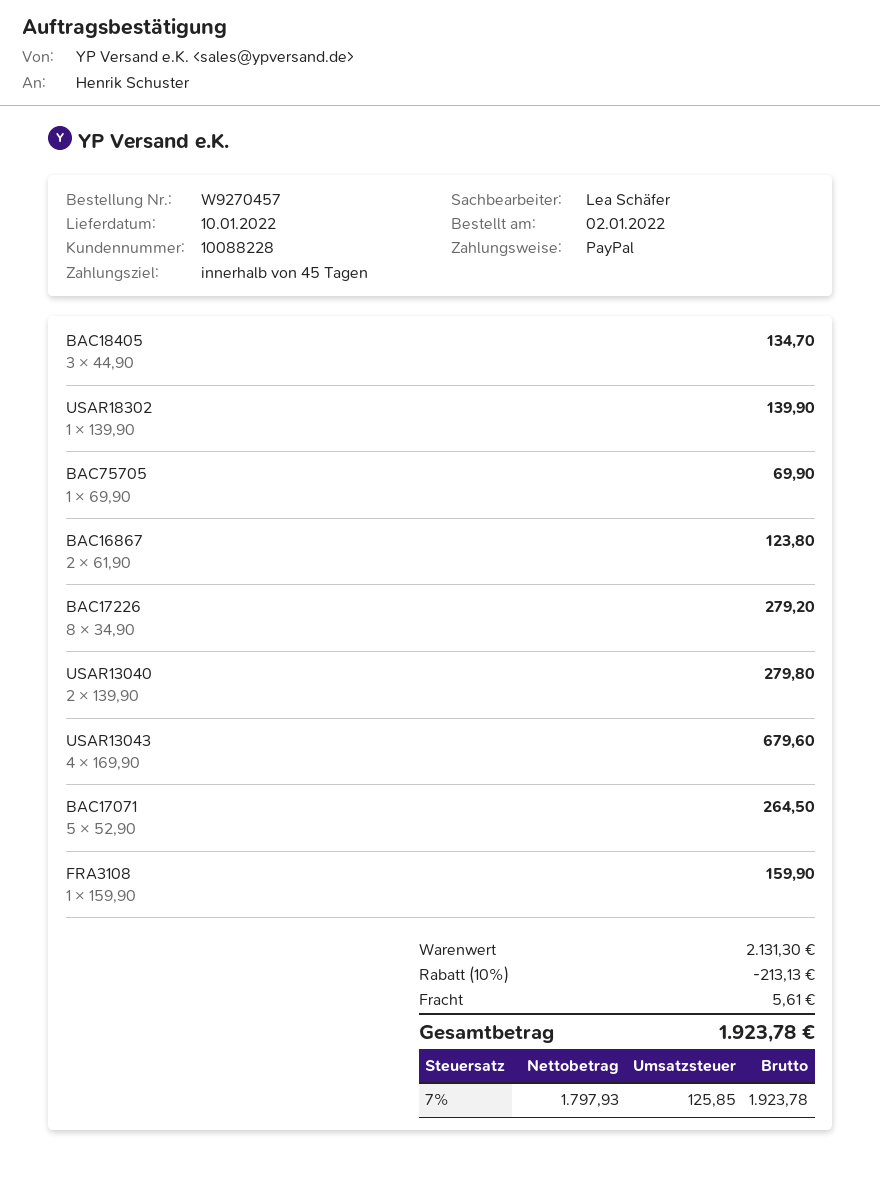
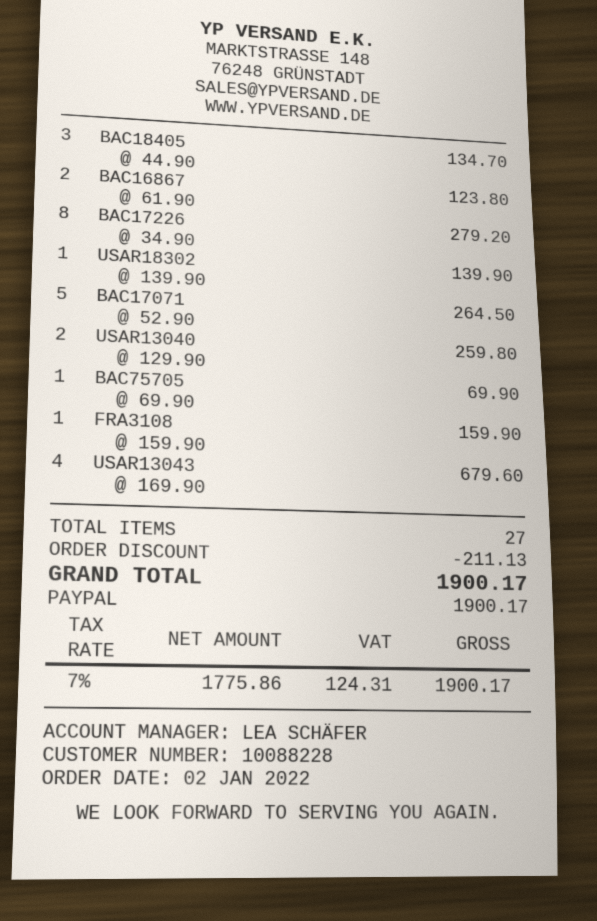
USAR13040: 2 x 139.90 = 279.80 -> 2 x 129.90 = 259.80
discount: 213.13 -> 211.13
shipping: 5.61 -> none
net: 1797.93 -> 1775.86
tax: 7% = 125.85 -> 7% = 124.31
total: 1923.78 -> 1900.17

